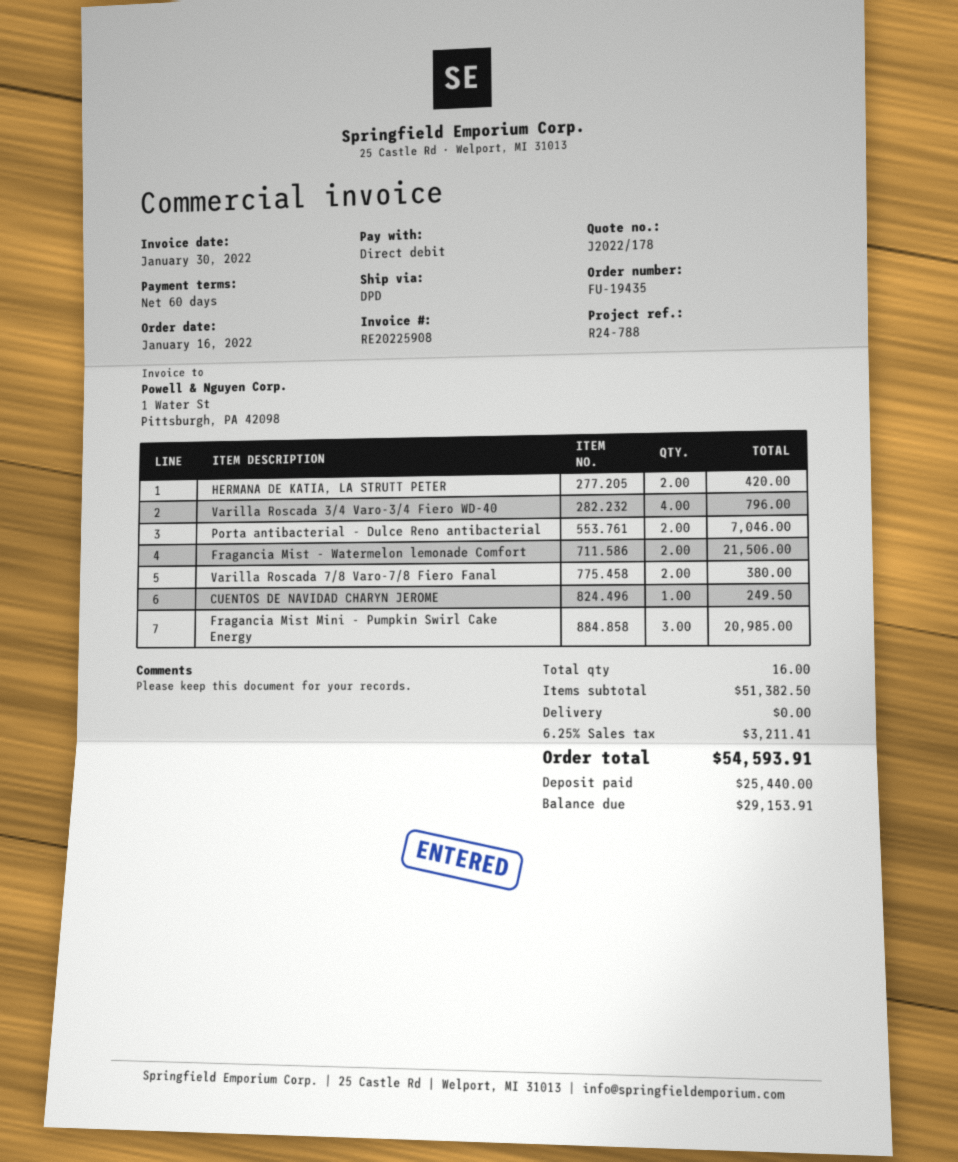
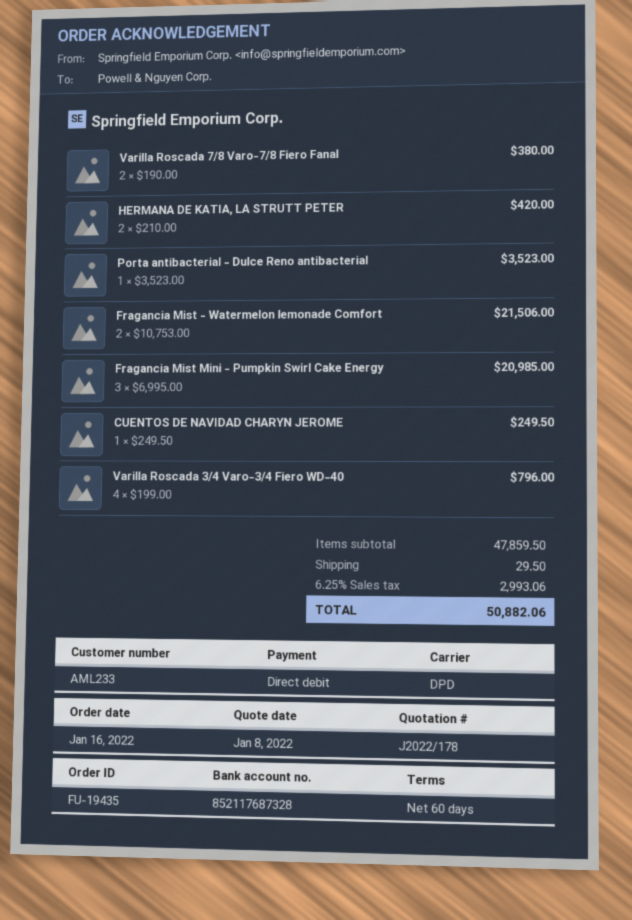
Porta antibacterial - Dulce Reno antibacterial: 2 for 7046.00 -> 1 for 3523.00
subtotal: 51382.50 -> 47859.50
shipping: 0.00 -> 29.50
tax: 6.25% = 3211.41 -> 6.25% = 2993.06
total: 54593.91 -> 50882.06

